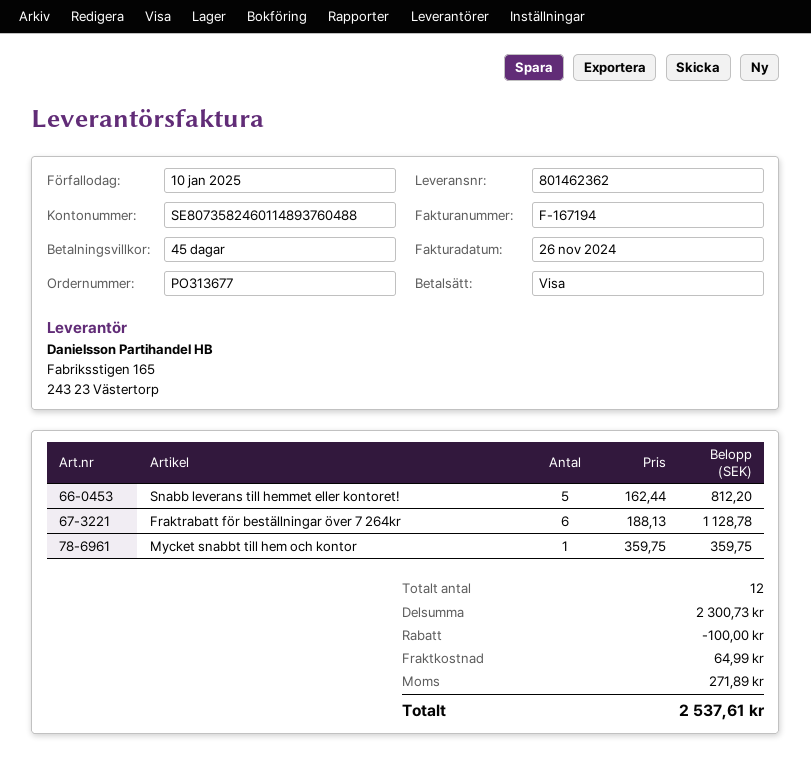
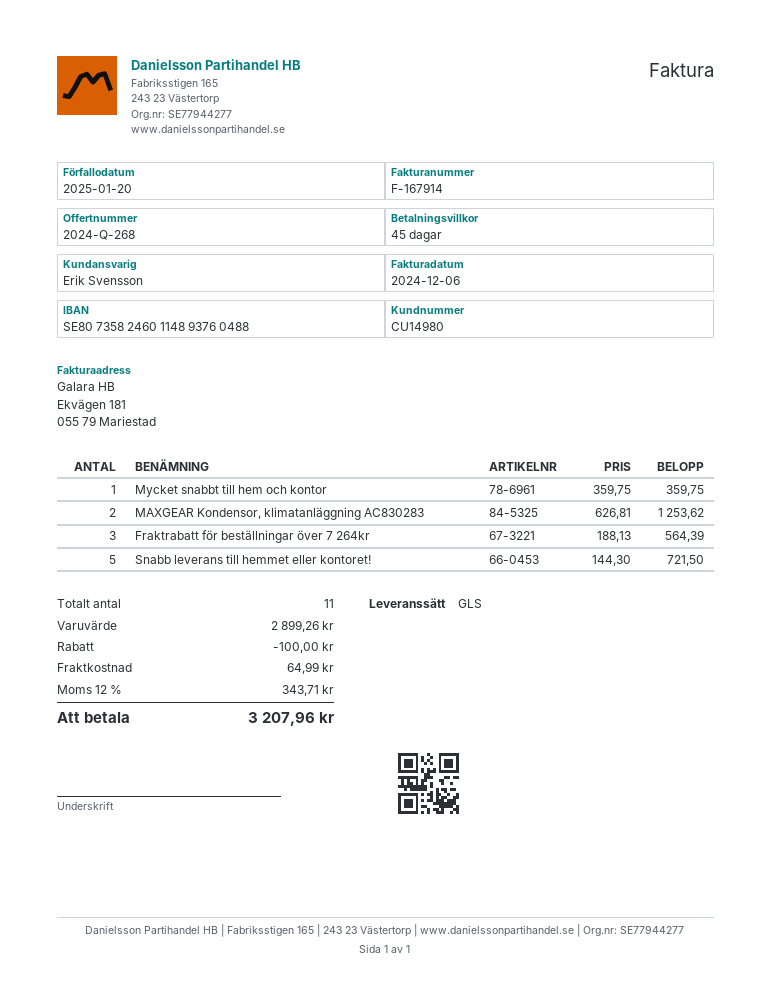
invoice number: F-167194 -> F-167914
invoice date: 2024-11-26 -> 2024-12-06
due date: 2025-01-10 -> 2025-01-20
Snabb leverans till hemmet eller kontoret!: 5 x 162.44 = 812.20 -> 5 x 144.30 = 721.50
Fraktrabatt för beställningar över 7 264kr: 6 x 188.13 = 1128.78 -> 3 x 188.13 = 564.39
MAXGEAR Kondensor, klimatanläggning AC830283: none -> 2 x 626.81 = 1253.62
total quantity: 12 -> 11
subtotal: 2300.73 -> 2899.26
tax: 271.89 -> 343.71
total: 2537.61 -> 3207.96

